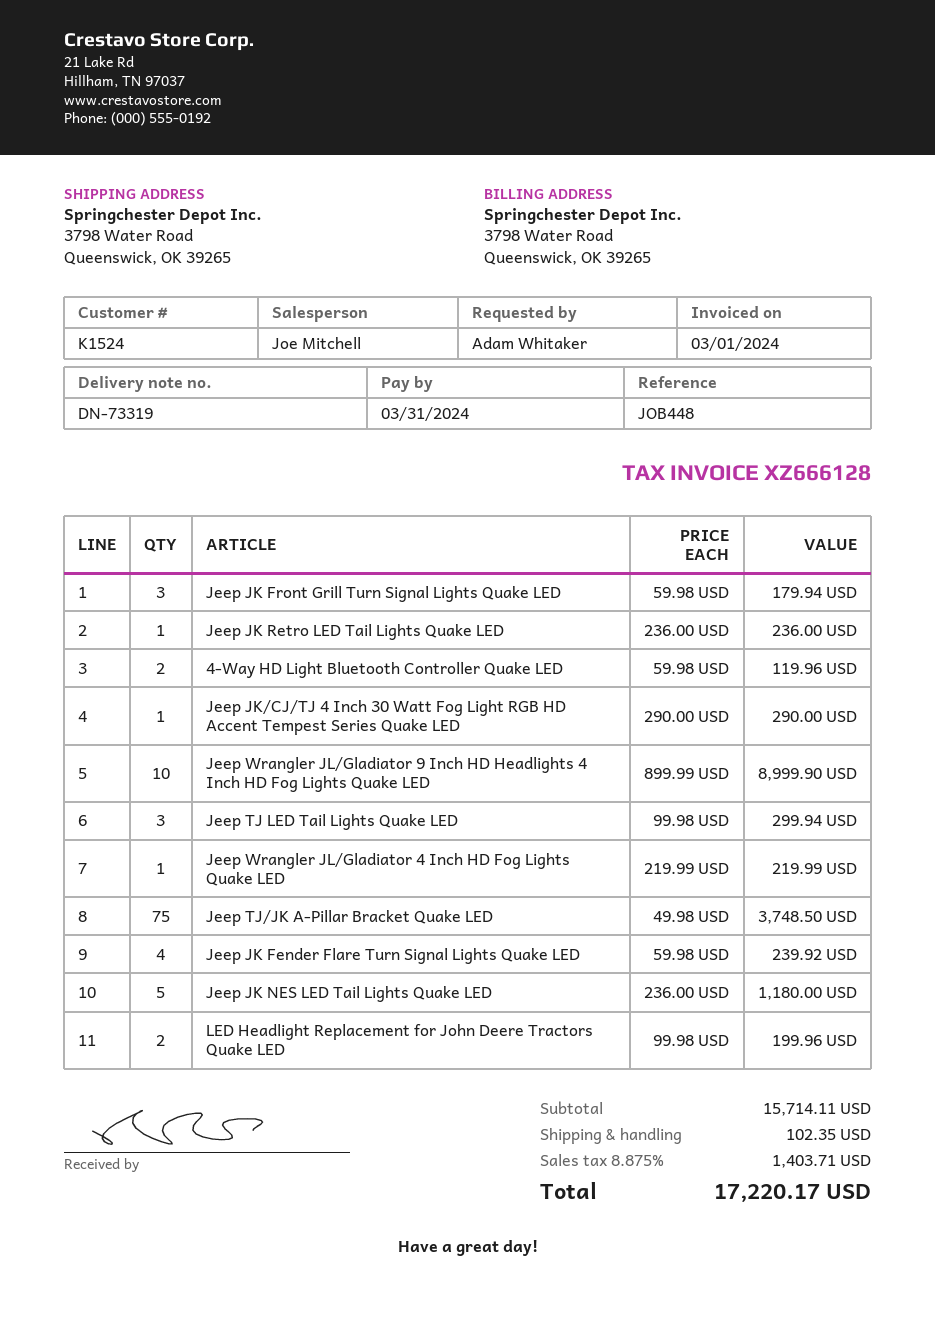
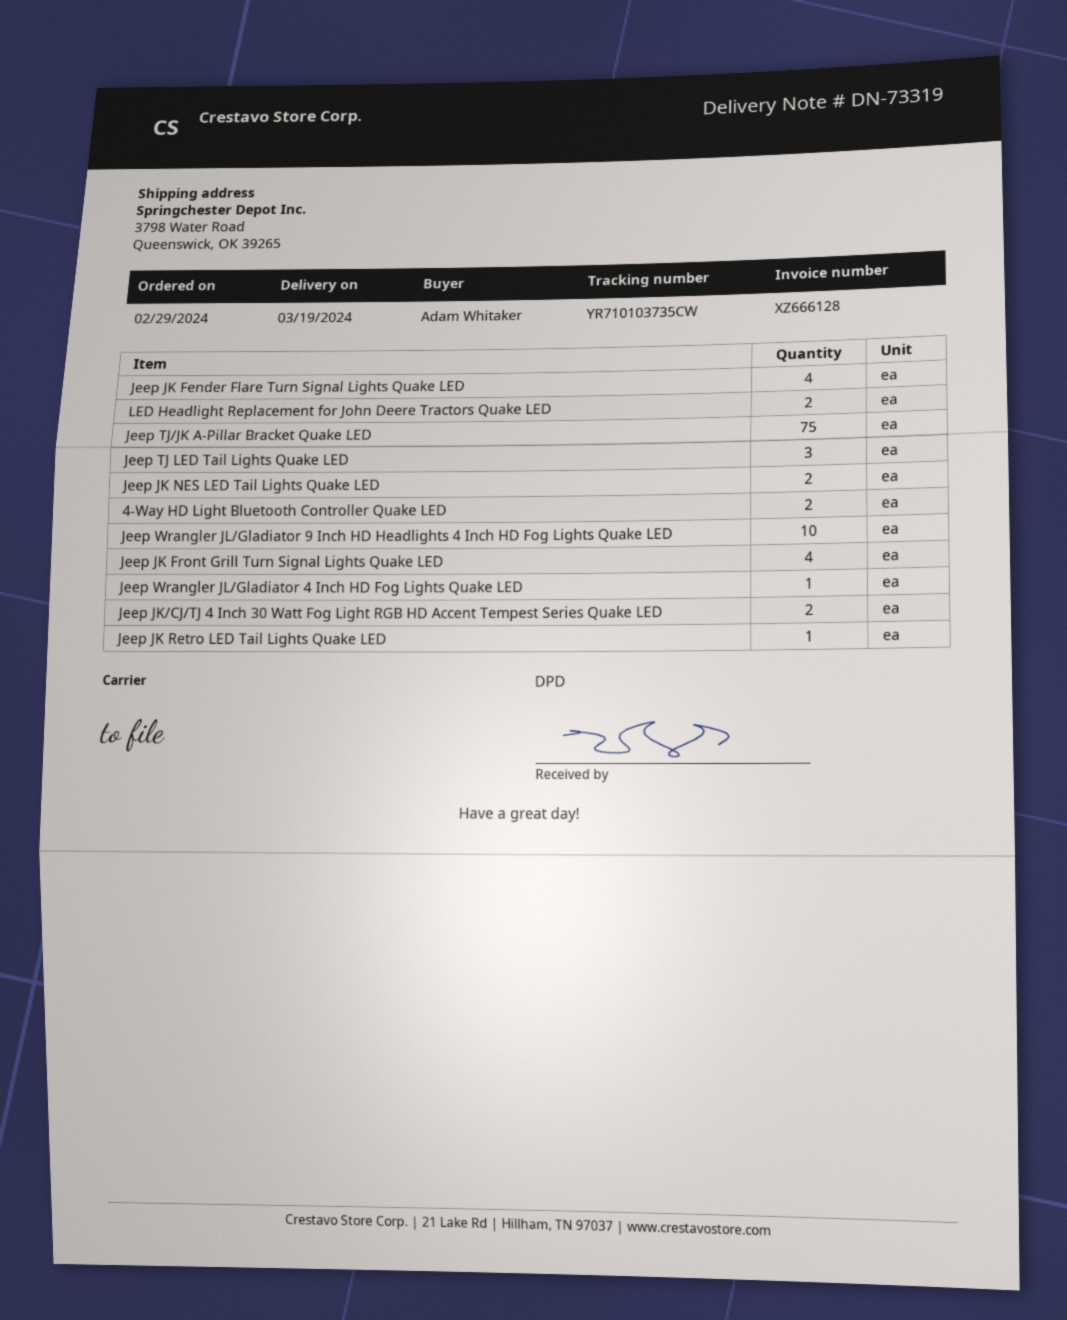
Jeep JK Front Grill Turn Signal Lights Quake LED: 3 -> 4
Jeep JK/CJ/TJ 4 Inch 30 Watt Fog Light RGB HD Accent Tempest Series Quake LED: 1 -> 2
Jeep JK NES LED Tail Lights Quake LED: 5 -> 2

